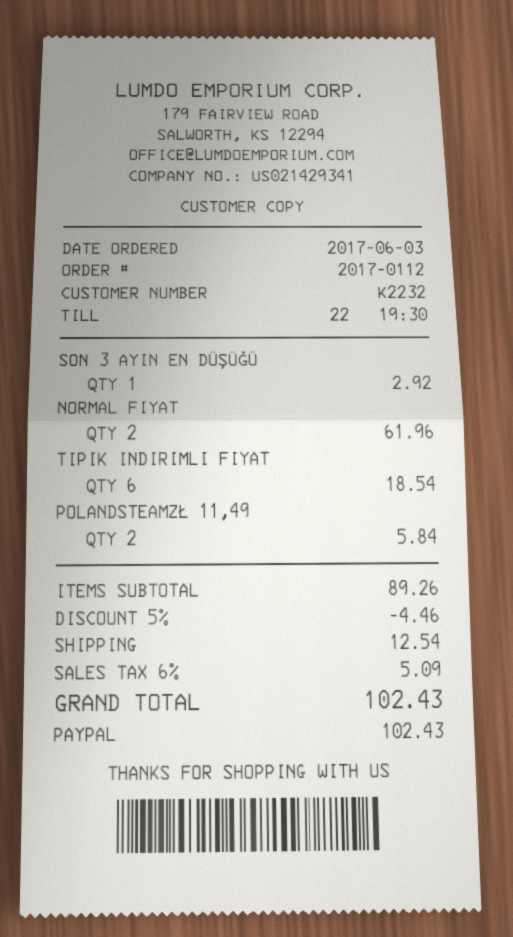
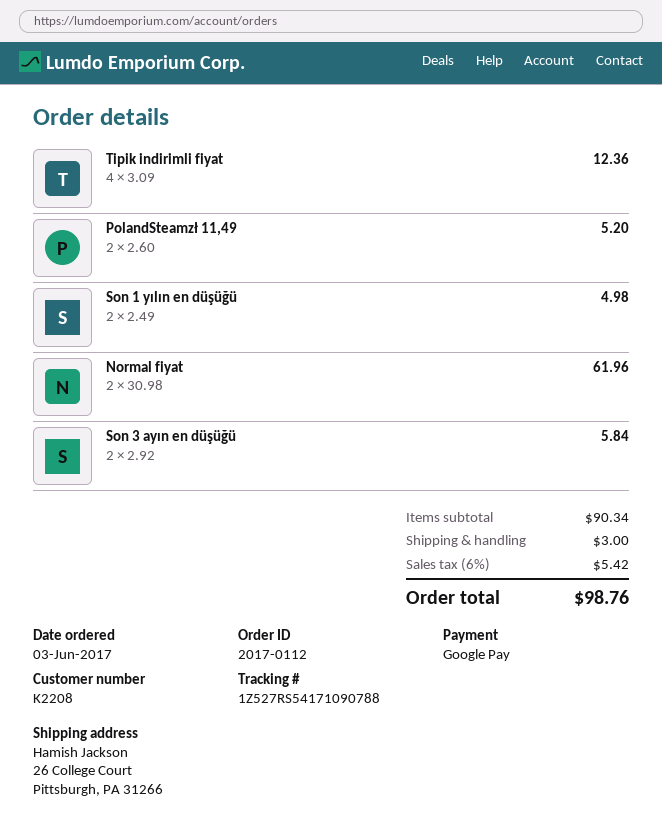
customer number: K2232 -> K2208
payment method: PayPal -> Google Pay
SON 3 AYIN EN DÜŞÜĞÜ: 1 for 2.92 -> 2 for 5.84
TIPIK INDIRIMLI FIYAT: 6 for 18.54 -> 4 for 12.36
POLANDSTEAMZŁ 11,49: 2 for 5.84 -> 2 for 5.20
Son 1 yılın en düşüğü: none -> 2 for 4.98
subtotal: 89.26 -> 90.34
discount: 5% = 4.46 -> none
shipping: 12.54 -> 3.00
tax: 6% = 5.09 -> 6% = 5.42
total: 102.43 -> 98.76

